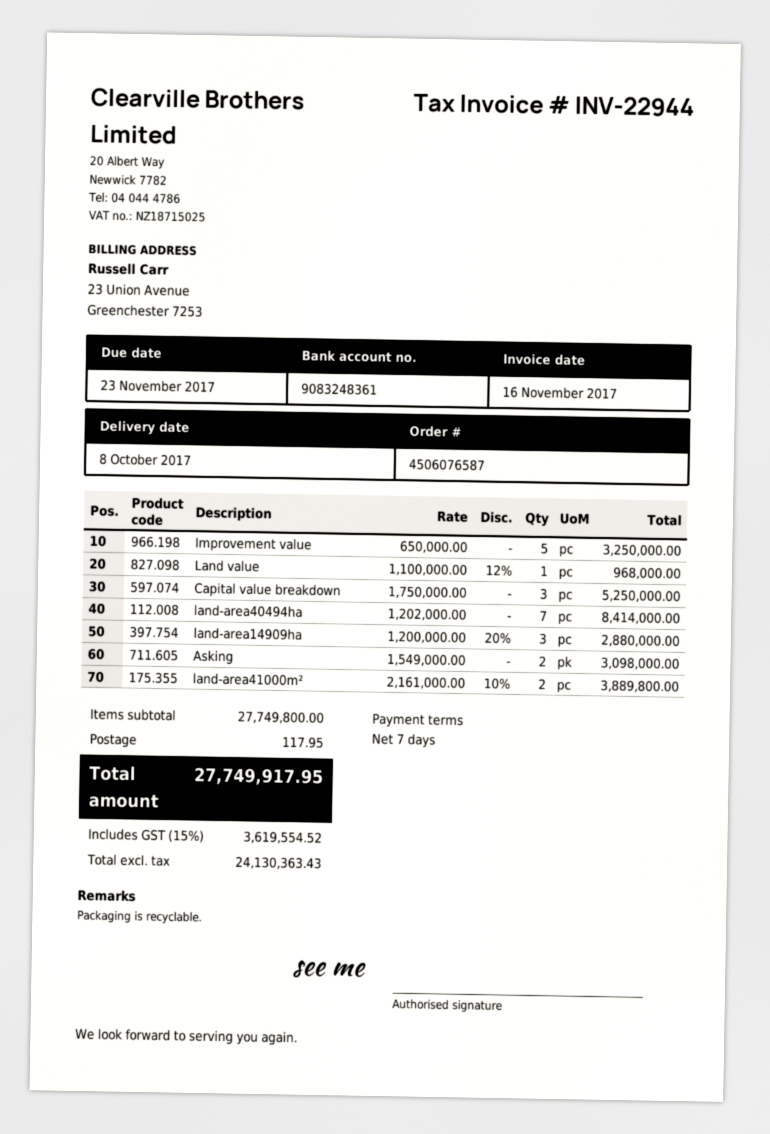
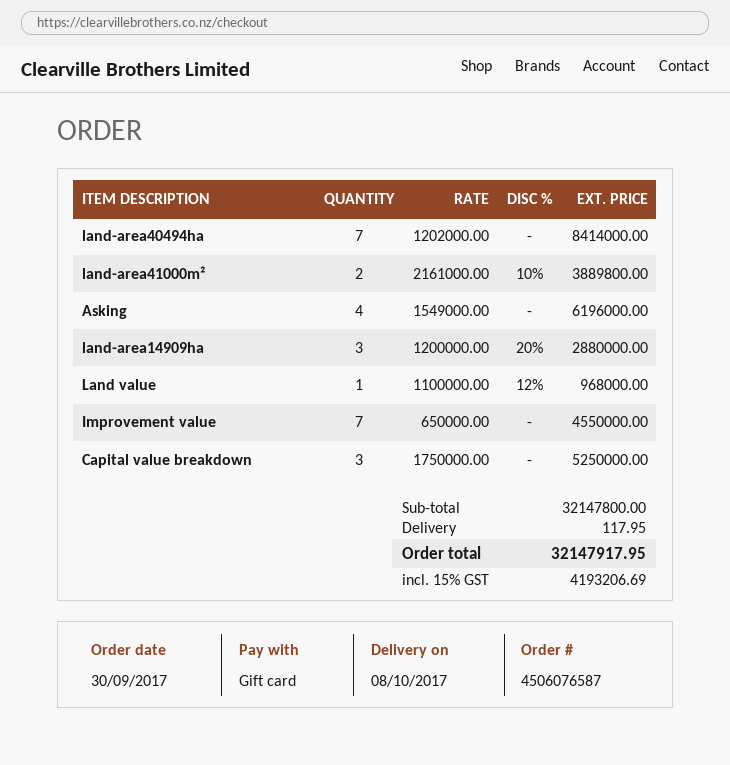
Improvement value: 5 x 650000.00 = 3250000.00 -> 7 x 650000.00 = 4550000.00
Asking: 2 x 1549000.00 = 3098000.00 -> 4 x 1549000.00 = 6196000.00
subtotal: 27749800.00 -> 32147800.00
tax: 15% = 3619554.52 -> 15% = 4193206.69
total: 27749917.95 -> 32147917.95

